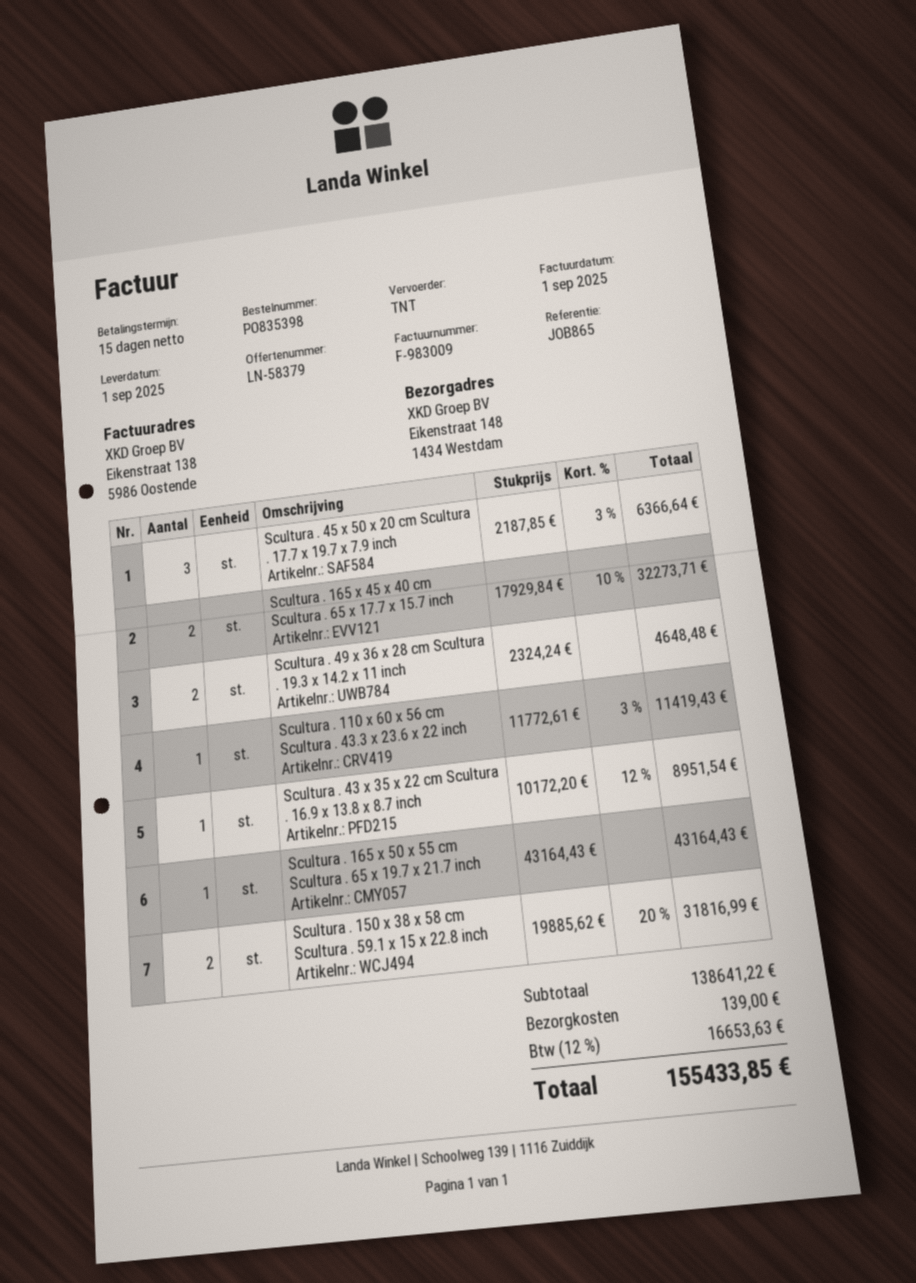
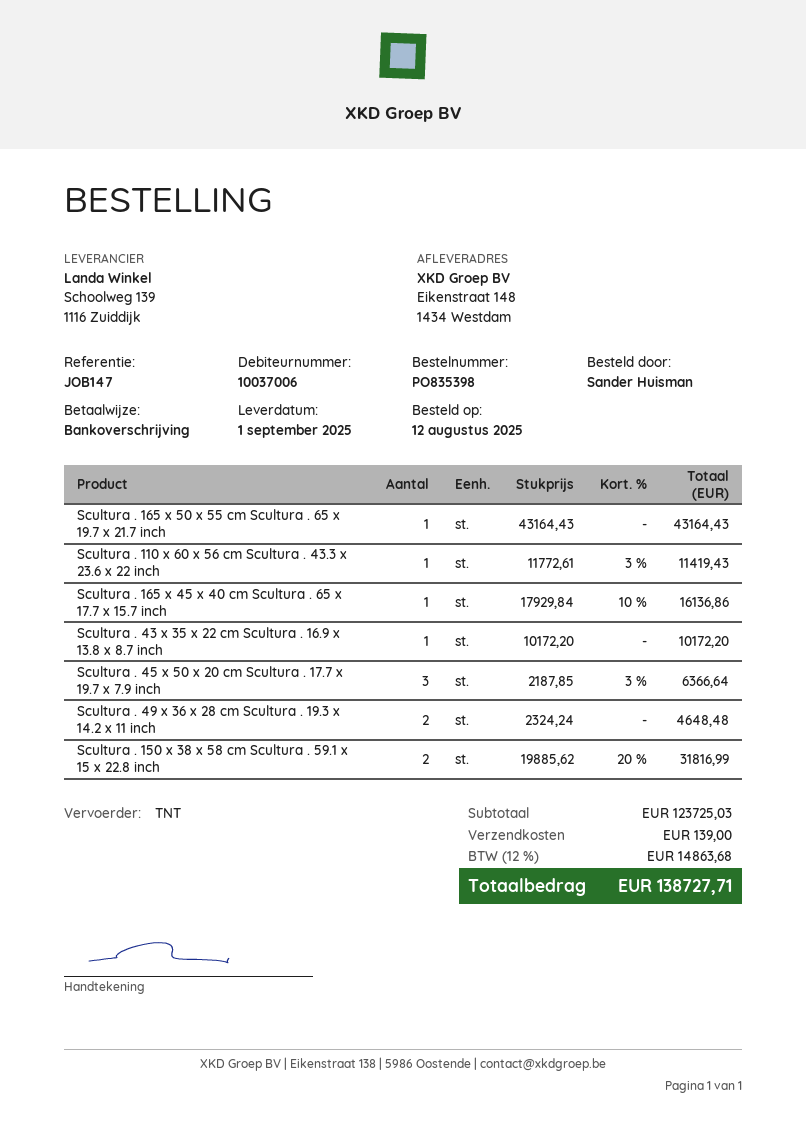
reference: JOB865 -> JOB147
Scultura . 165 x 45 x 40 cm Scultura . 65 x 17.7 x 15.7 inch: 2 x 17929.84 - 10% = 32273.71 -> 1 x 17929.84 - 10% = 16136.86
Scultura . 43 x 35 x 22 cm Scultura . 16.9 x 13.8 x 8.7 inch: 1 x 10172.20 - 12% = 8951.54 -> 1 x 10172.20 = 10172.20
subtotal: 138641.22 -> 123725.03
tax: 12% = 16653.63 -> 12% = 14863.68
total: 155433.85 -> 138727.71

